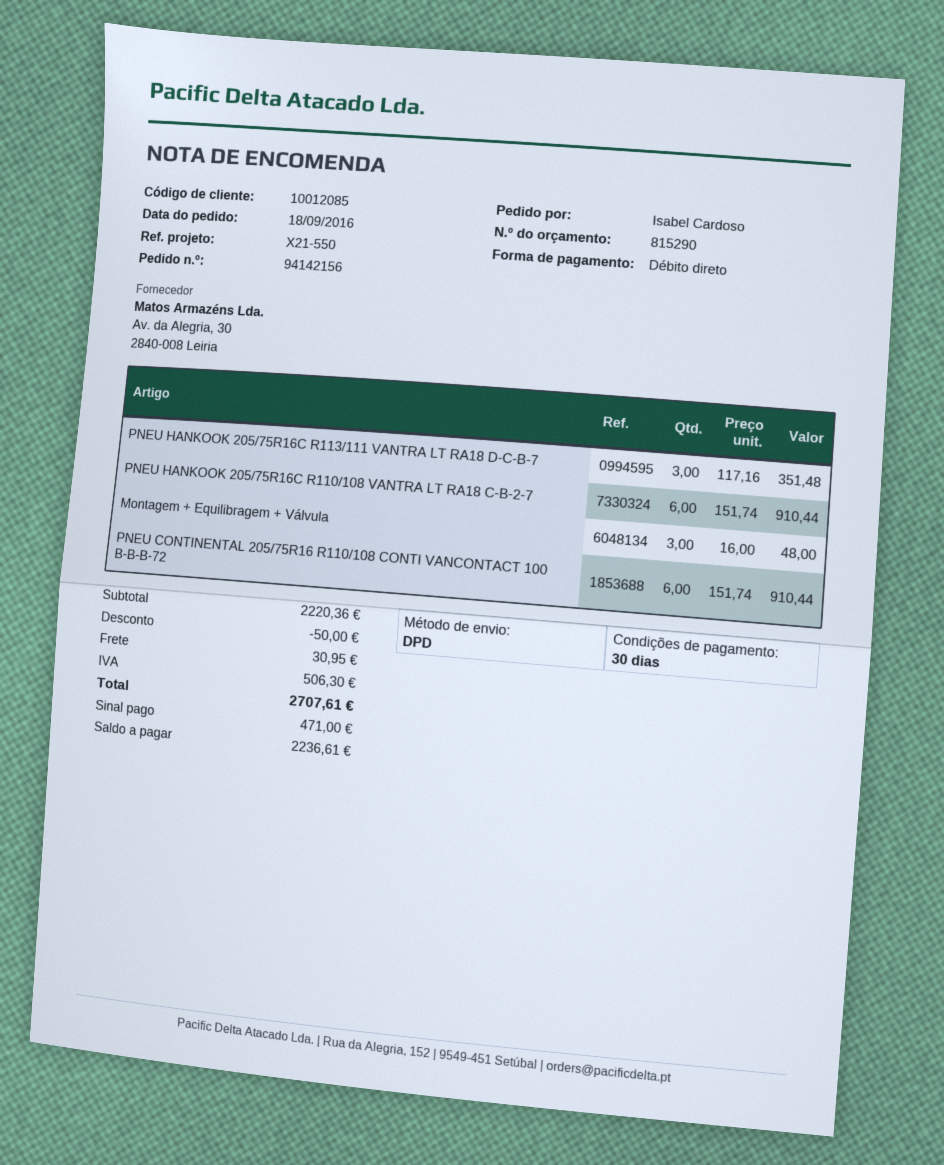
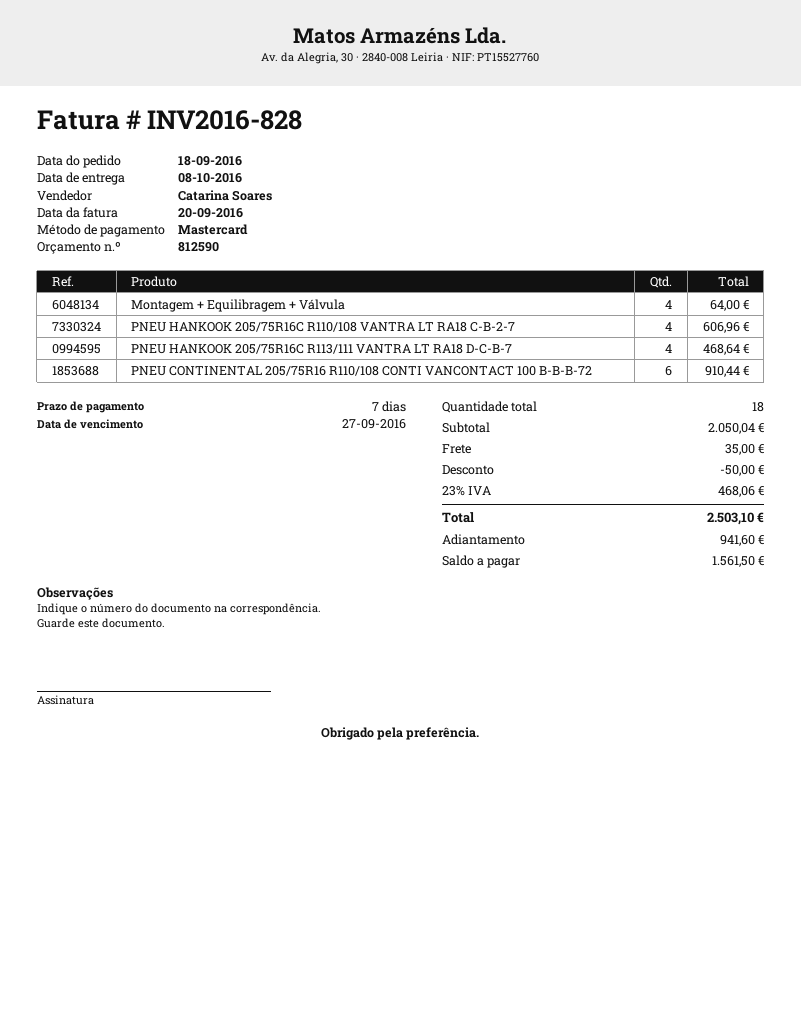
quote number: 815290 -> 812590
payment terms: 30 days -> 7 days
payment method: direct debit -> Mastercard
PNEU HANKOOK 205/75R16C R113/111 VANTRA LT RA18 D-C-B-7: 3 for 351.48 -> 4 for 468.64
PNEU HANKOOK 205/75R16C R110/108 VANTRA LT RA18 C-B-2-7: 6 for 910.44 -> 4 for 606.96
Montagem + Equilibragem + Válvula: 3 for 48.00 -> 4 for 64.00
subtotal: 2220.36 -> 2050.04
shipping: 30.95 -> 35.00
tax: 506.30 -> 468.06
total: 2707.61 -> 2503.10
deposit: 471.00 -> 941.60
balance: 2236.61 -> 1561.50

